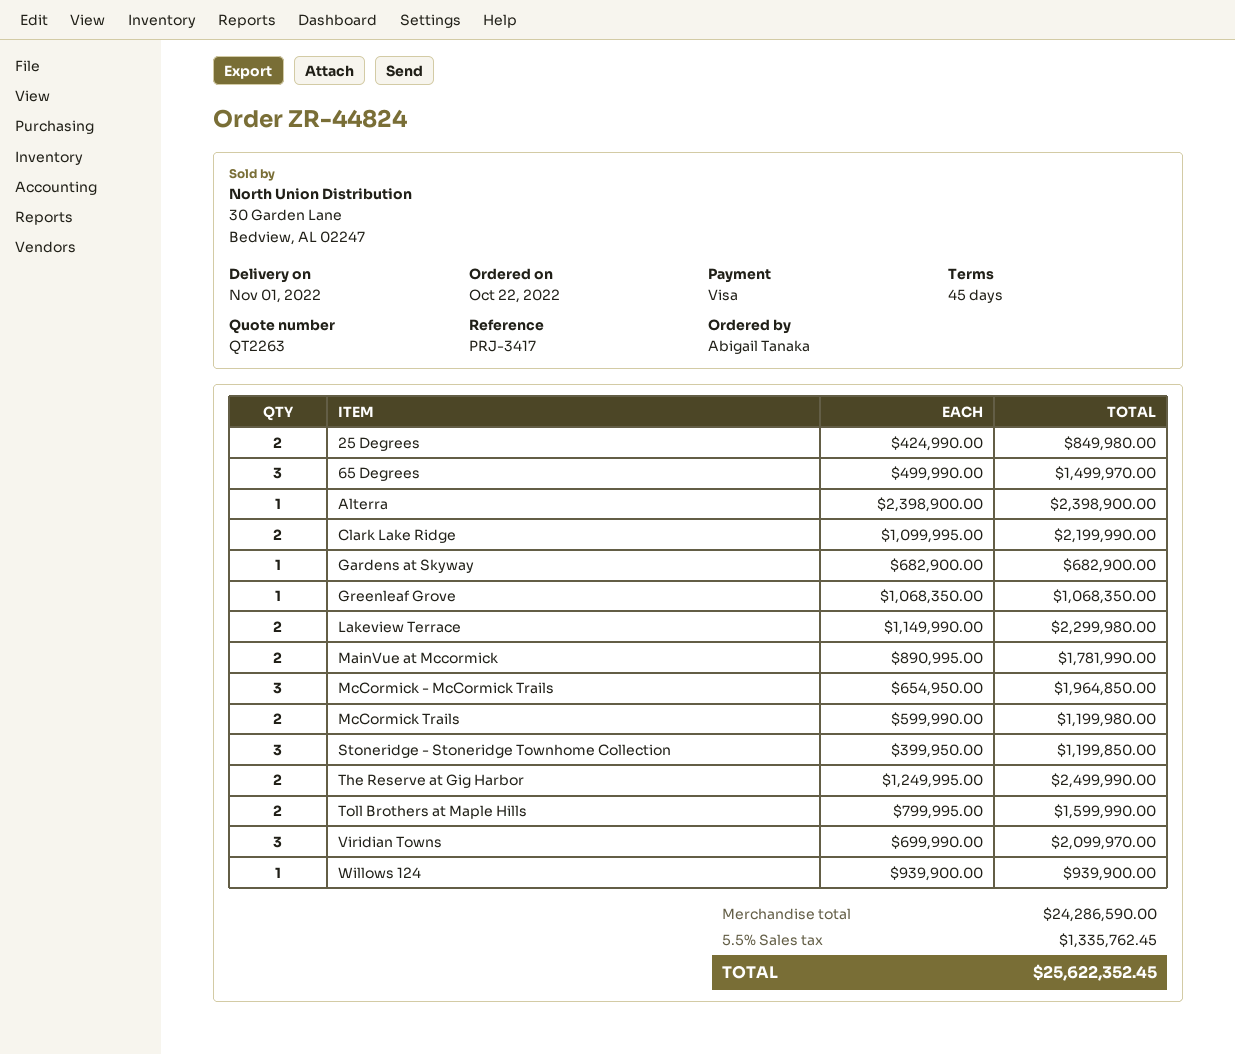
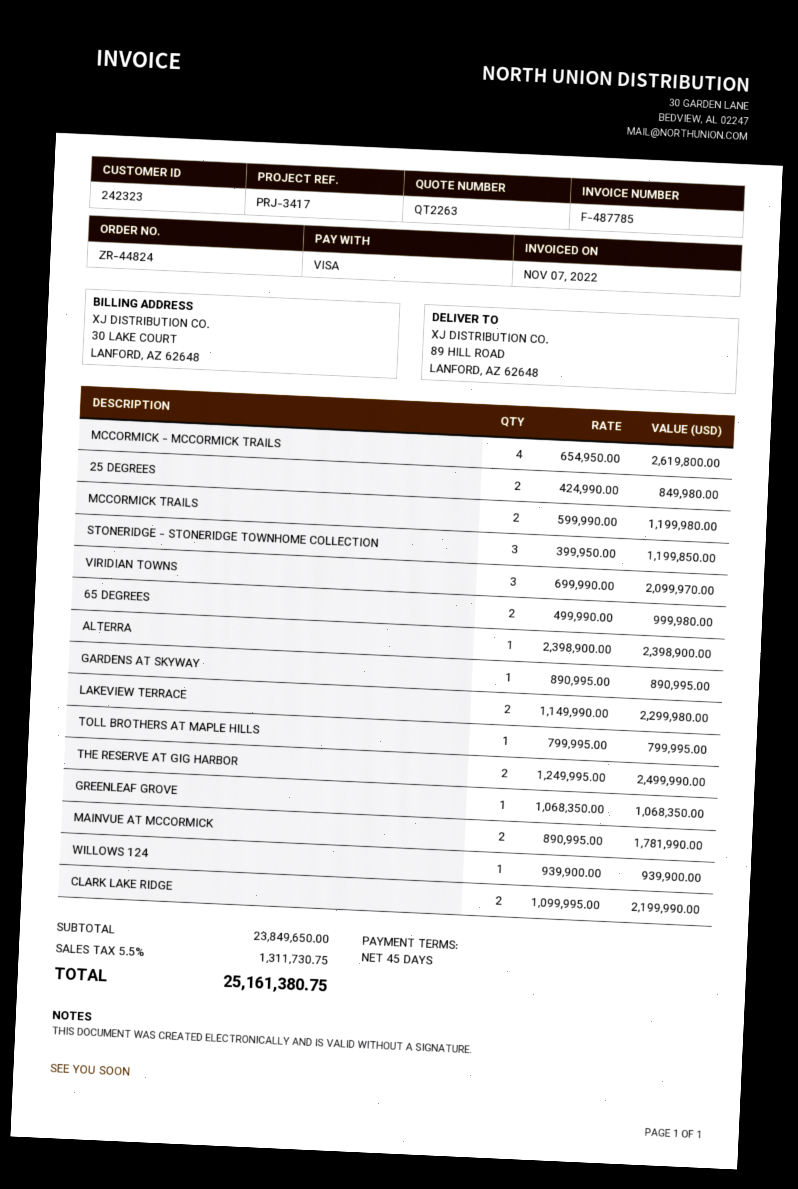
65 Degrees: 3 x 499990.00 = 1499970.00 -> 2 x 499990.00 = 999980.00
Gardens at Skyway: 1 x 682900.00 = 682900.00 -> 1 x 890995.00 = 890995.00
McCormick - McCormick Trails: 3 x 654950.00 = 1964850.00 -> 4 x 654950.00 = 2619800.00
Toll Brothers at Maple Hills: 2 x 799995.00 = 1599990.00 -> 1 x 799995.00 = 799995.00
subtotal: 24286590.00 -> 23849650.00
tax: 5.5% = 1335762.45 -> 5.5% = 1311730.75
total: 25622352.45 -> 25161380.75

